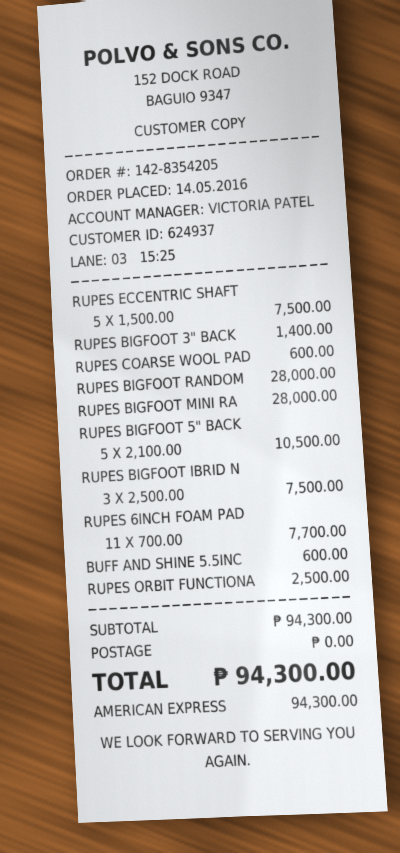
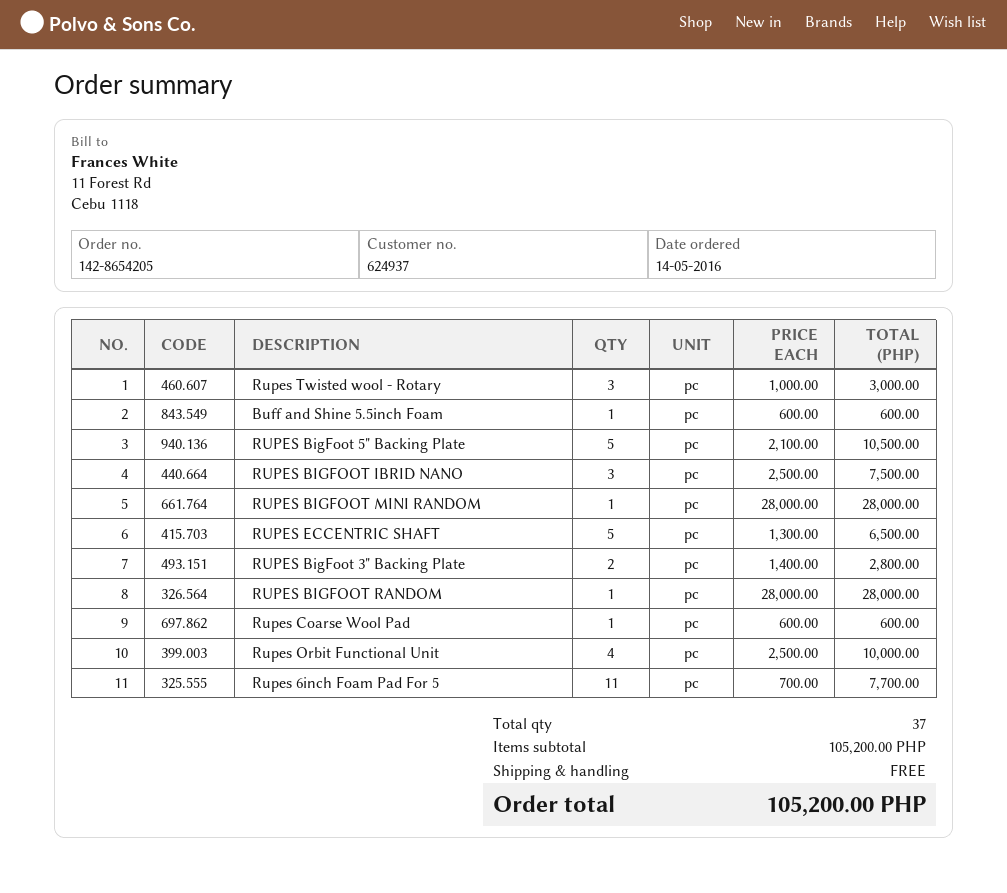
order number: 142-8354205 -> 142-8654205
RUPES ECCENTRIC SHAFT: 5 x 1500.00 = 7500.00 -> 5 x 1300.00 = 6500.00
RUPES BIGFOOT 3" BACK: 1 x 1400.00 = 1400.00 -> 2 x 1400.00 = 2800.00
RUPES ORBIT FUNCTIONA: 1 x 2500.00 = 2500.00 -> 4 x 2500.00 = 10000.00
Rupes Twisted wool - Rotary: none -> 3 x 1000.00 = 3000.00
subtotal: 94300.00 -> 105200.00
total: 94300.00 -> 105200.00

